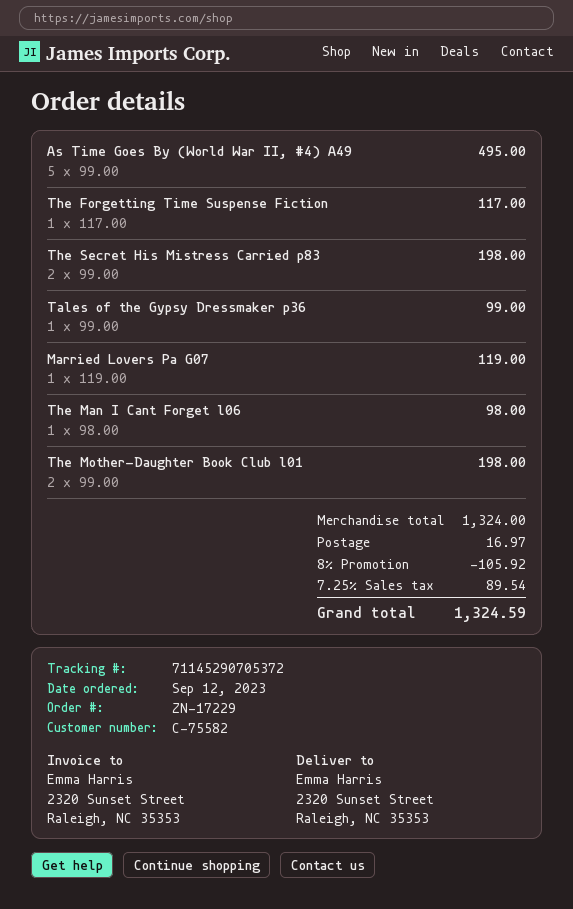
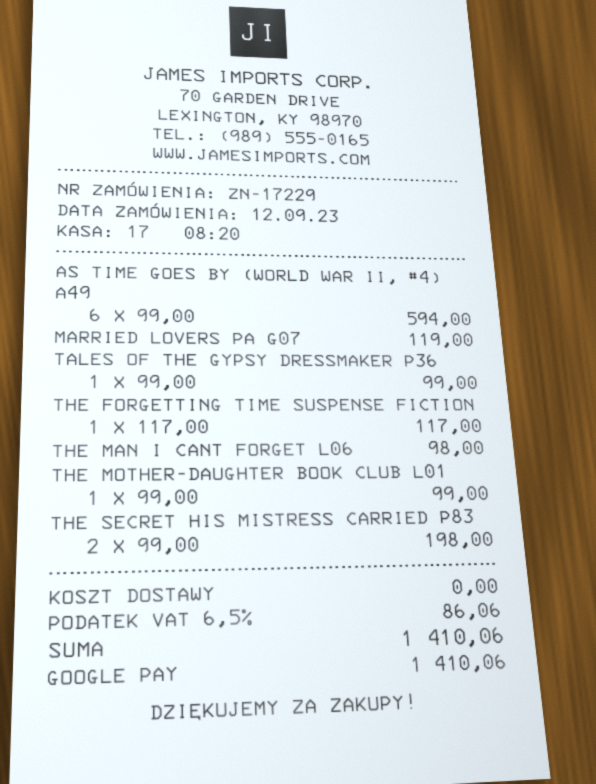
As Time Goes By (World War II, #4) A49: 5 x 99.00 = 495.00 -> 6 x 99.00 = 594.00
The Mother-Daughter Book Club l01: 2 x 99.00 = 198.00 -> 1 x 99.00 = 99.00
discount: 8% = 105.92 -> none
shipping: 16.97 -> 0.00
tax: 7.25% = 89.54 -> 6.5% = 86.06
total: 1324.59 -> 1410.06

